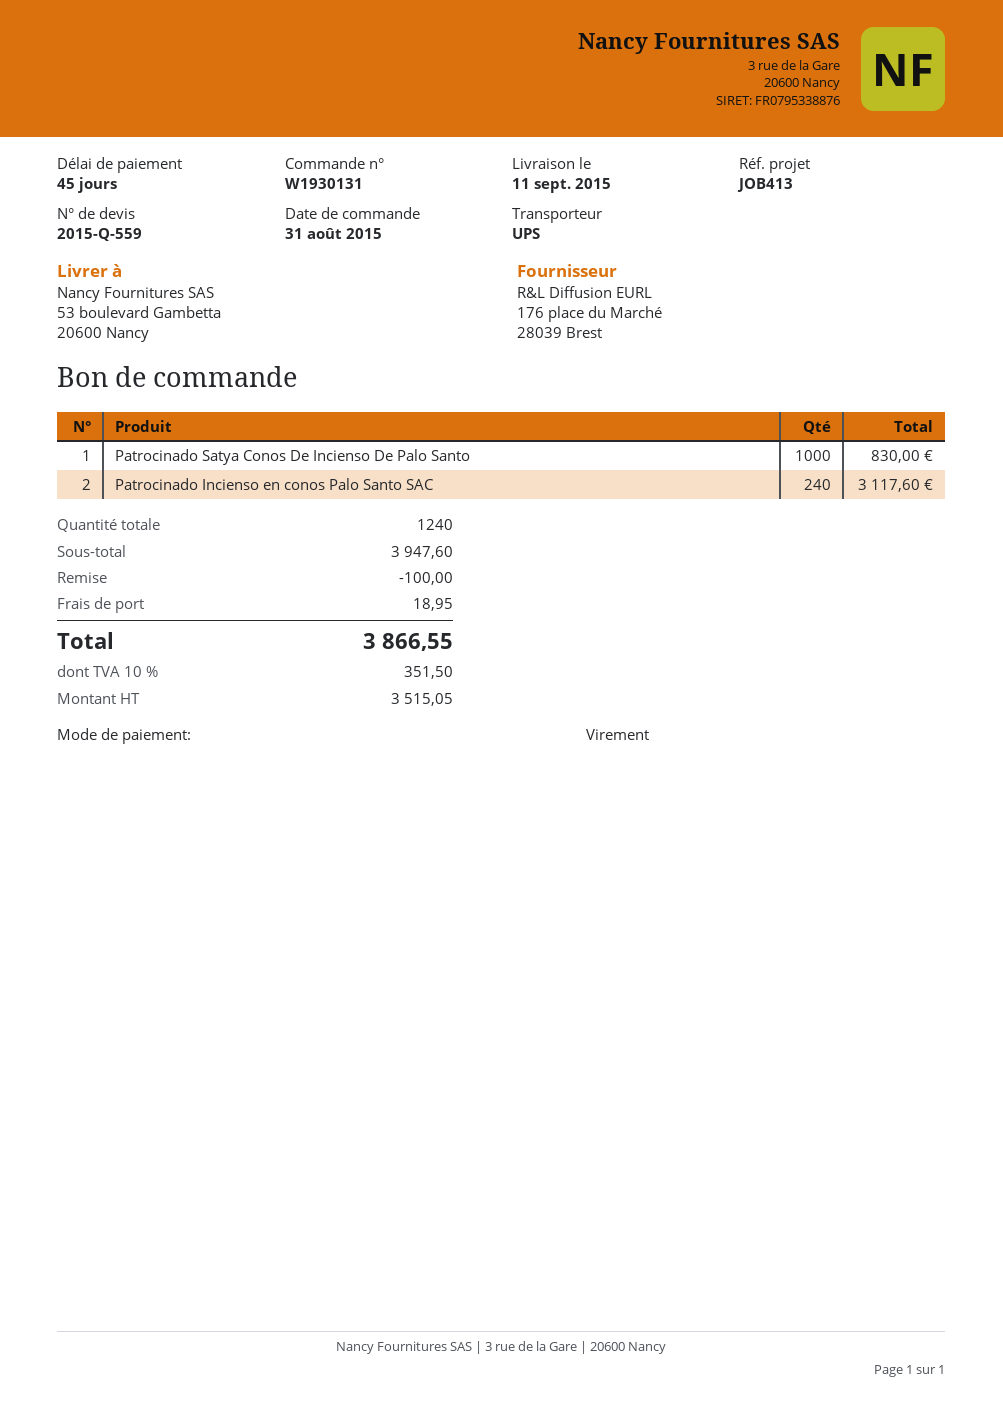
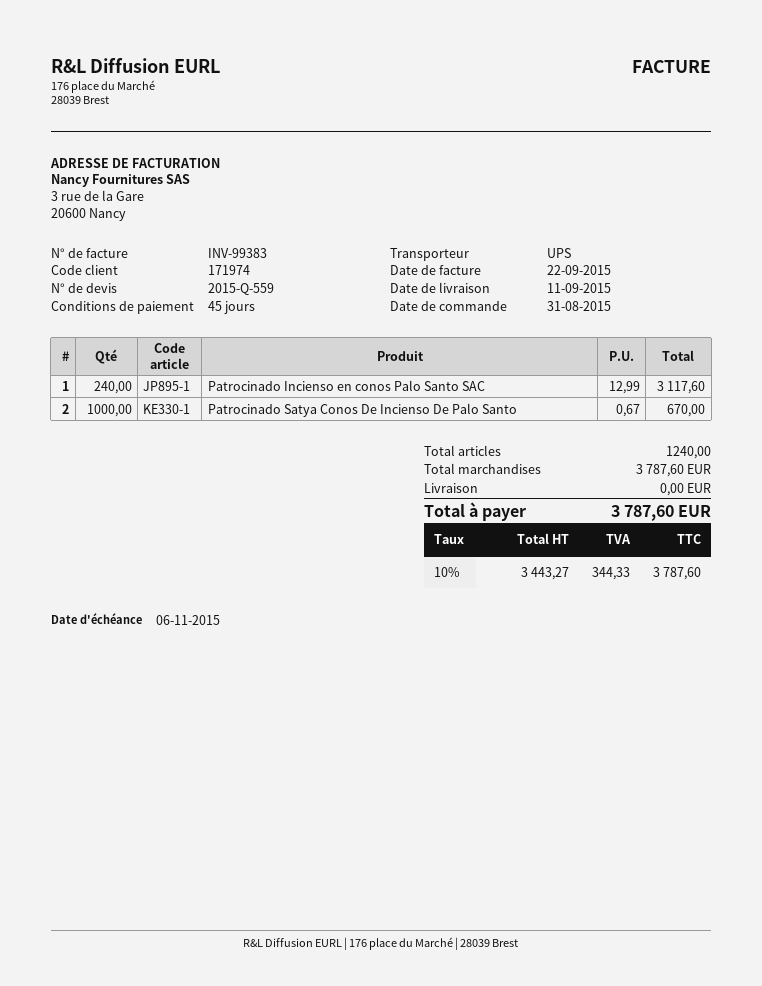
Patrocinado Satya Conos De Incienso De Palo Santo: 1000 for 830.00 -> 1000 for 670.00
subtotal: 3947.60 -> 3787.60
discount: 100.00 -> none
shipping: 18.95 -> 0.00
net: 3515.05 -> 3443.27
tax: 10% = 351.50 -> 10% = 344.33
total: 3866.55 -> 3787.60

